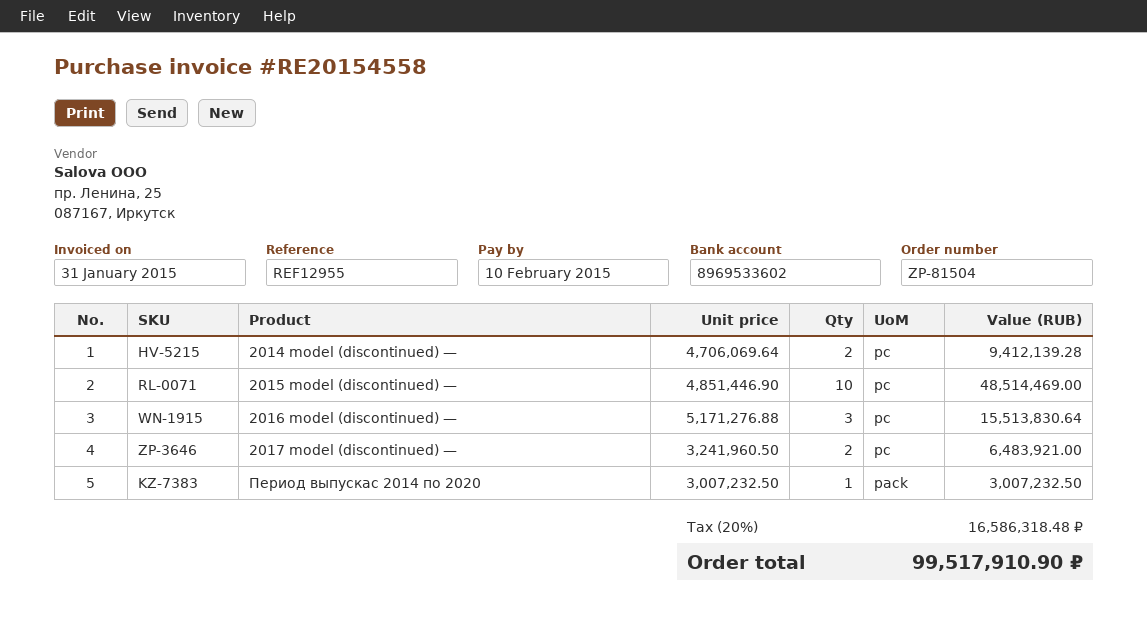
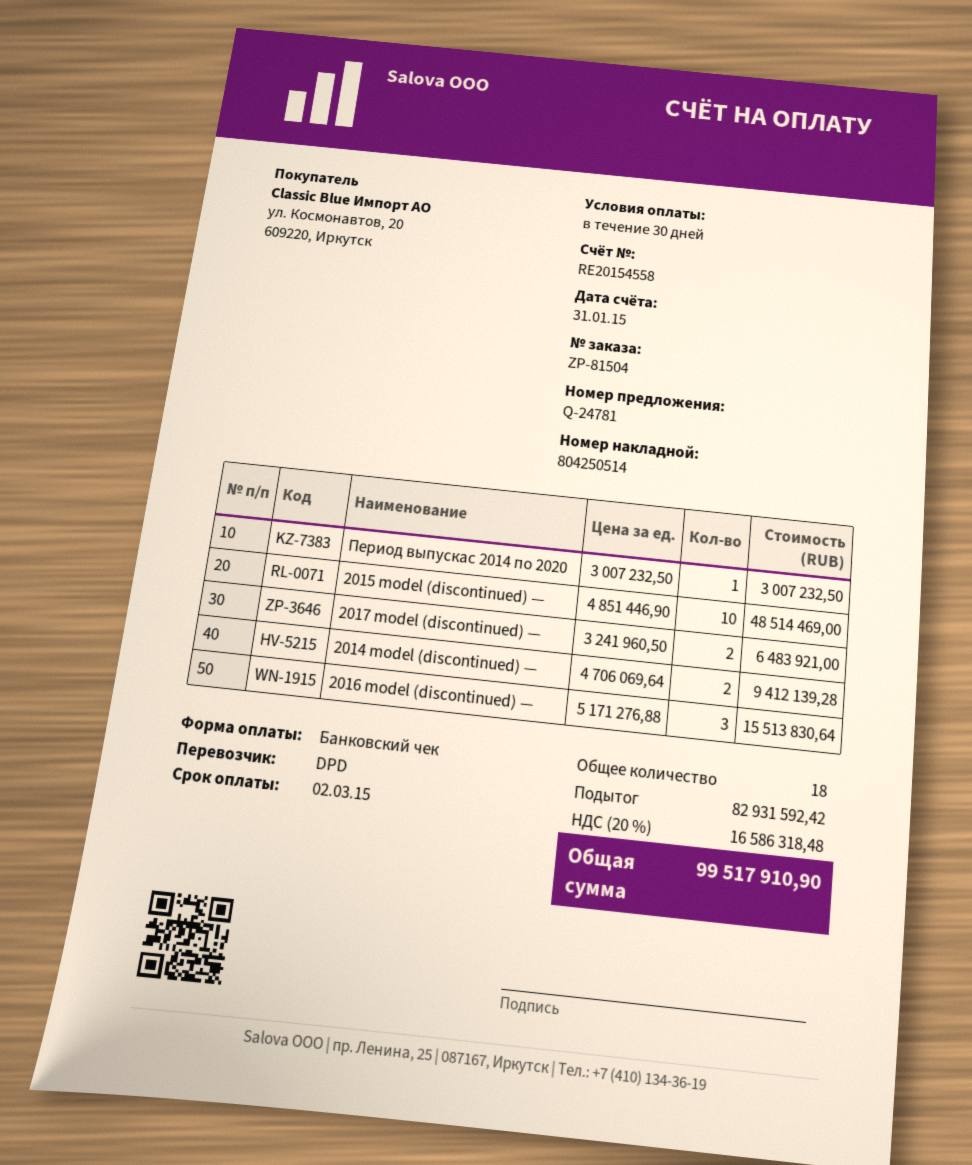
due date: 2015-02-10 -> 2015-03-02

